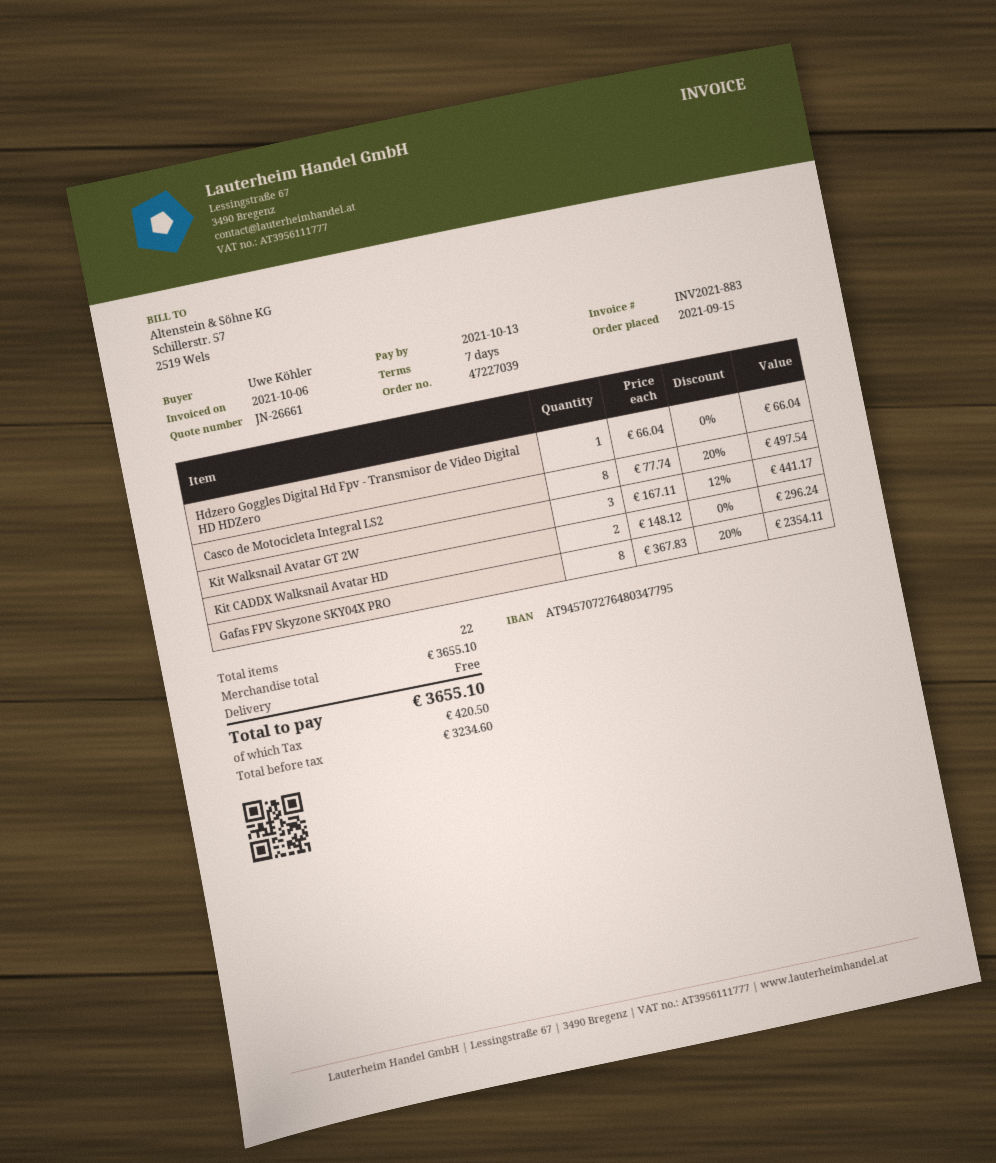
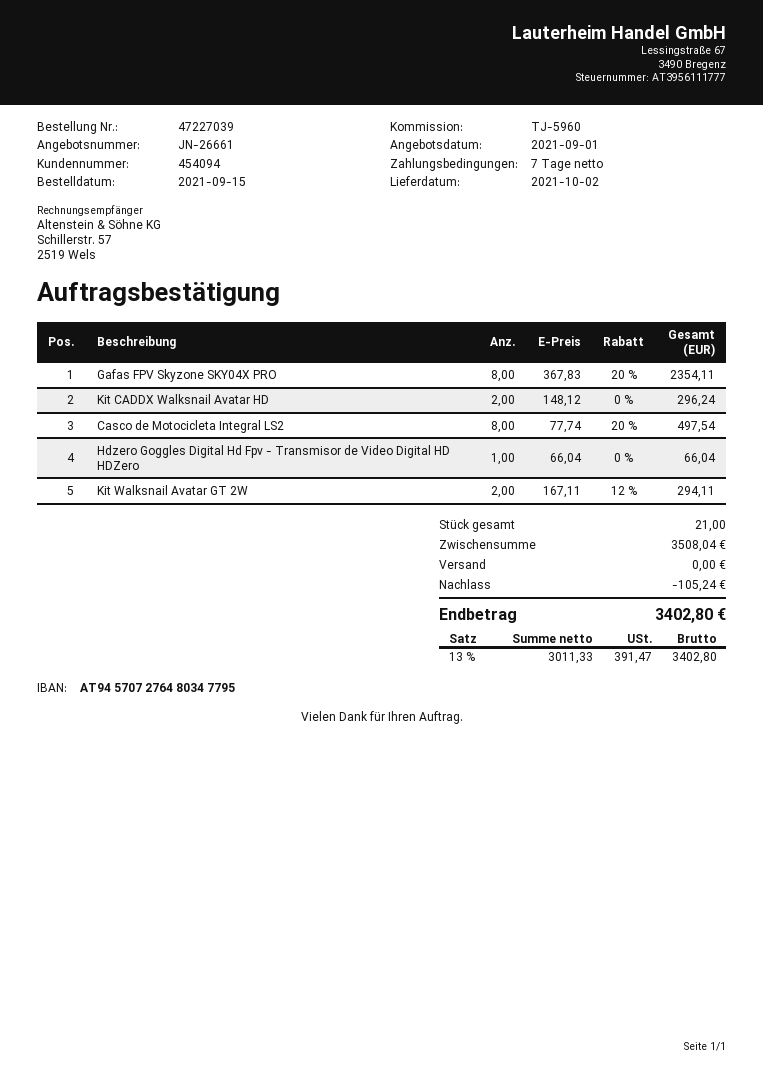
Kit Walksnail Avatar GT 2W: 3 x 167.11 - 12% = 441.17 -> 2 x 167.11 - 12% = 294.11
total quantity: 22 -> 21
subtotal: 3655.10 -> 3508.04
discount: none -> 105.24
net: 3234.60 -> 3011.33
tax: 420.50 -> 391.47
total: 3655.10 -> 3402.80

